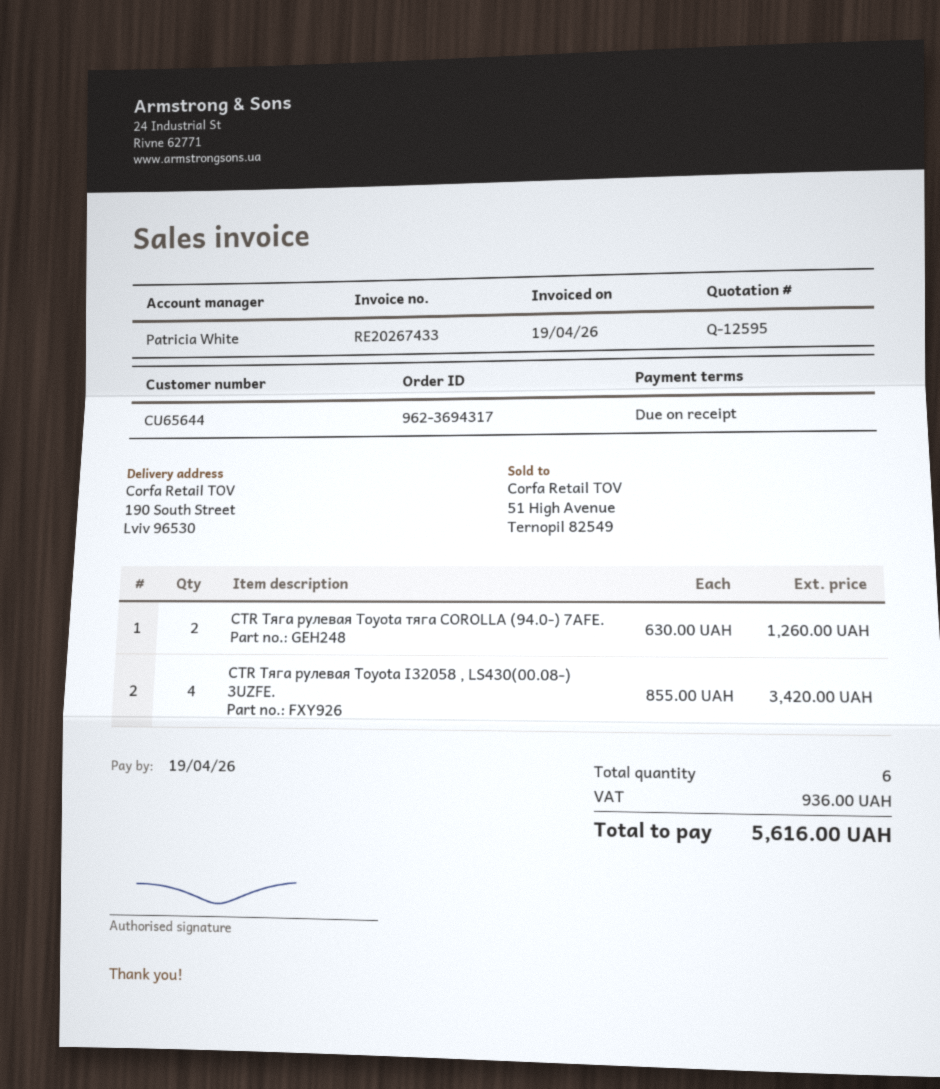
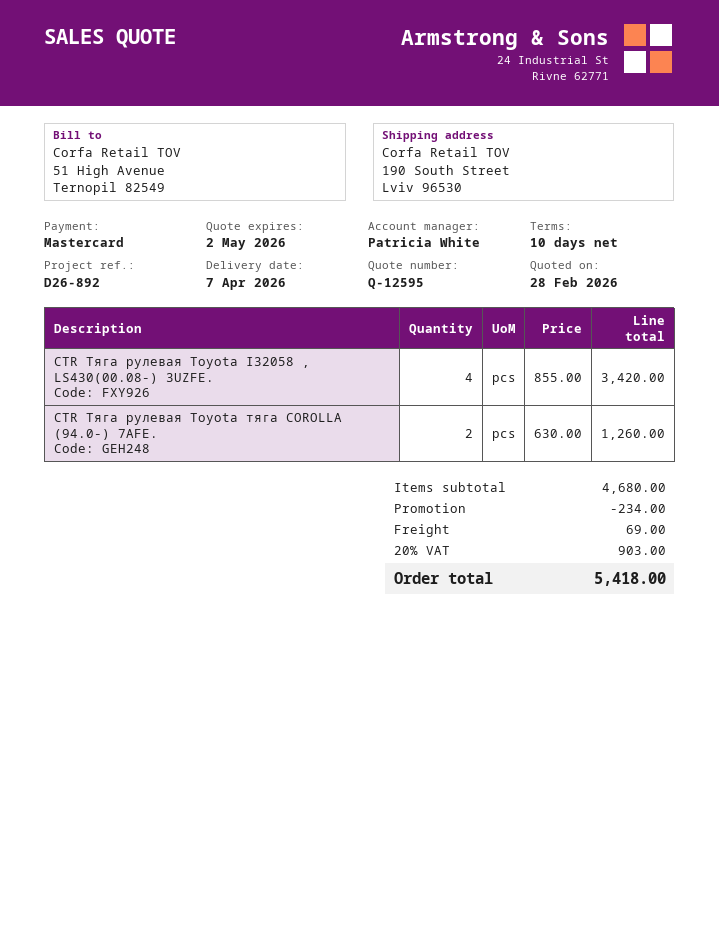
payment terms: on receipt -> 10 days
discount: none -> 234.00
shipping: none -> 69.00
tax: 936.00 -> 903.00
total: 5616.00 -> 5418.00

